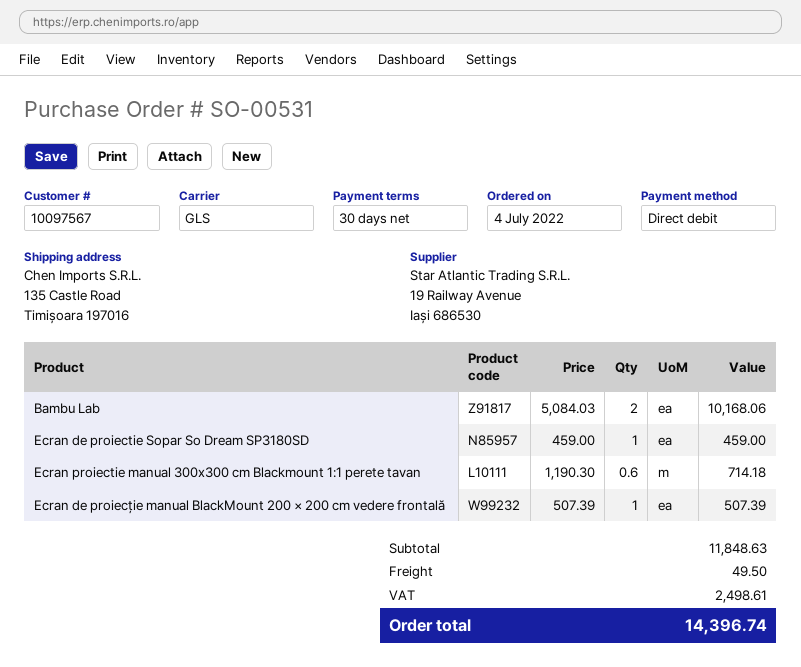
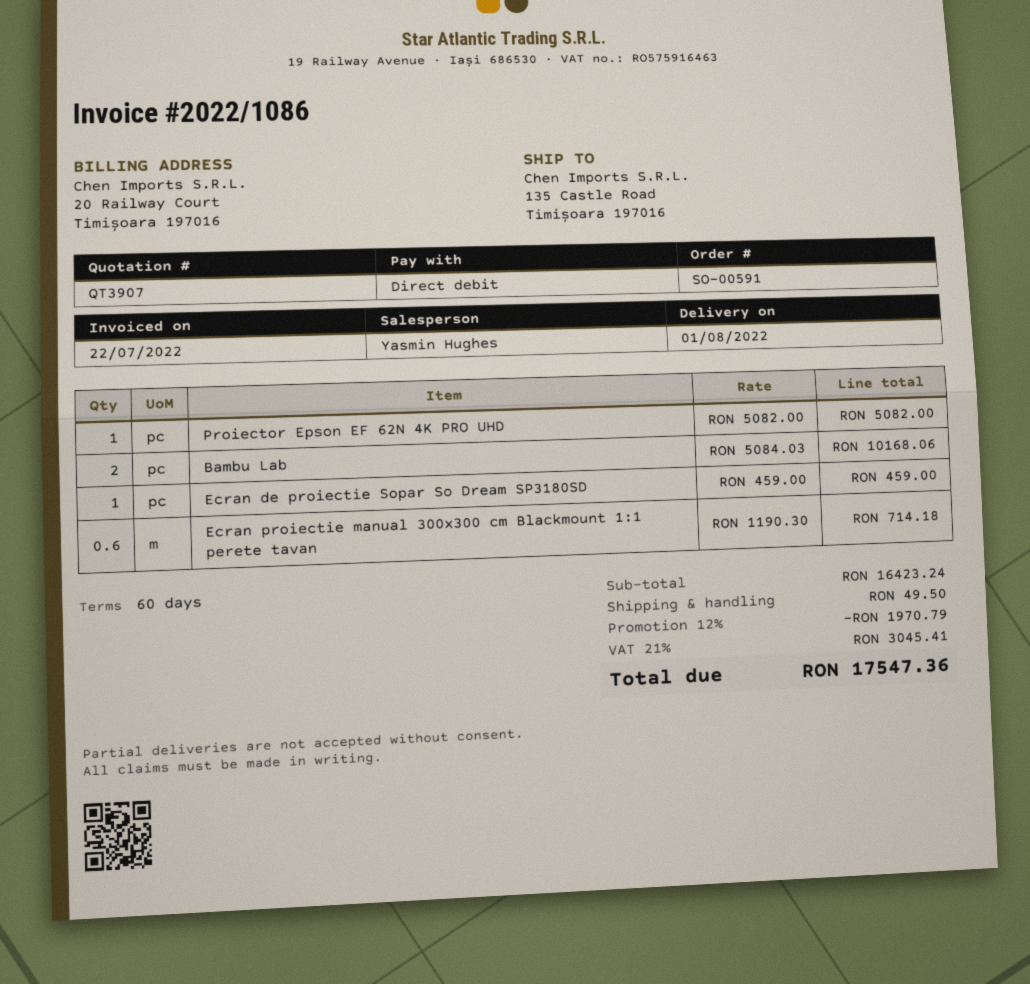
order number: SO-00531 -> SO-00591
payment terms: 30 days -> 60 days
Ecran de proiecție manual BlackMount 200 × 200 cm vedere frontală: 1 x 507.39 = 507.39 -> none
Proiector Epson EF 62N 4K PRO UHD: none -> 1 x 5082.00 = 5082.00
subtotal: 11848.63 -> 16423.24
discount: none -> 12% = 1970.79
tax: 2498.61 -> 3045.41
total: 14396.74 -> 17547.36

